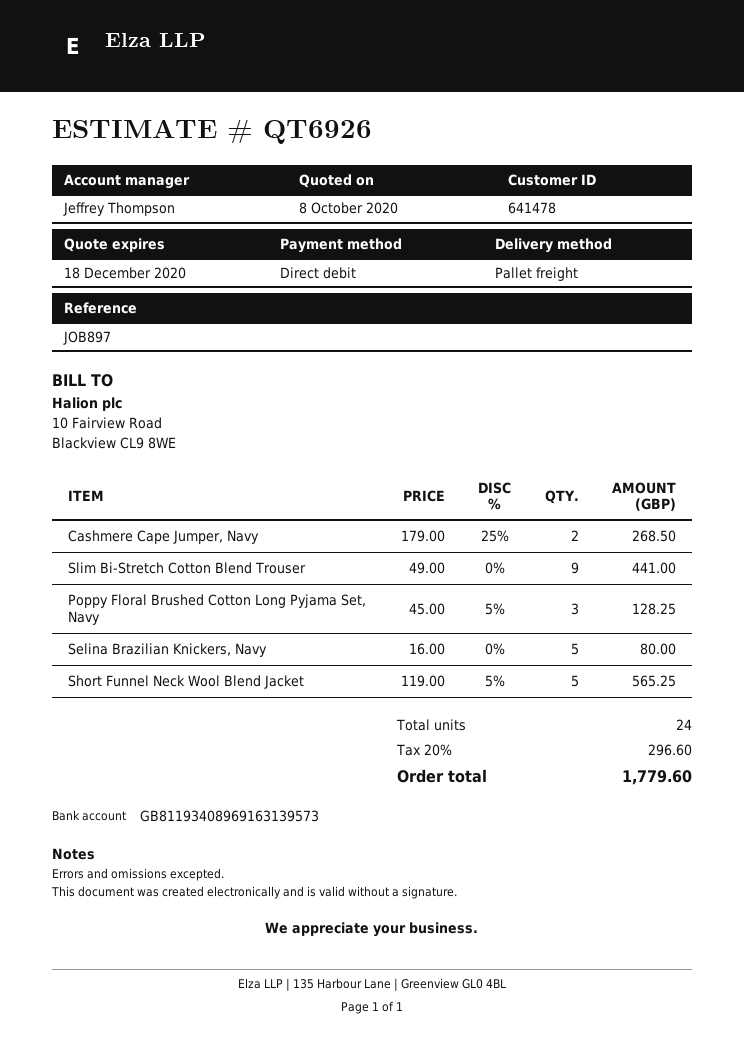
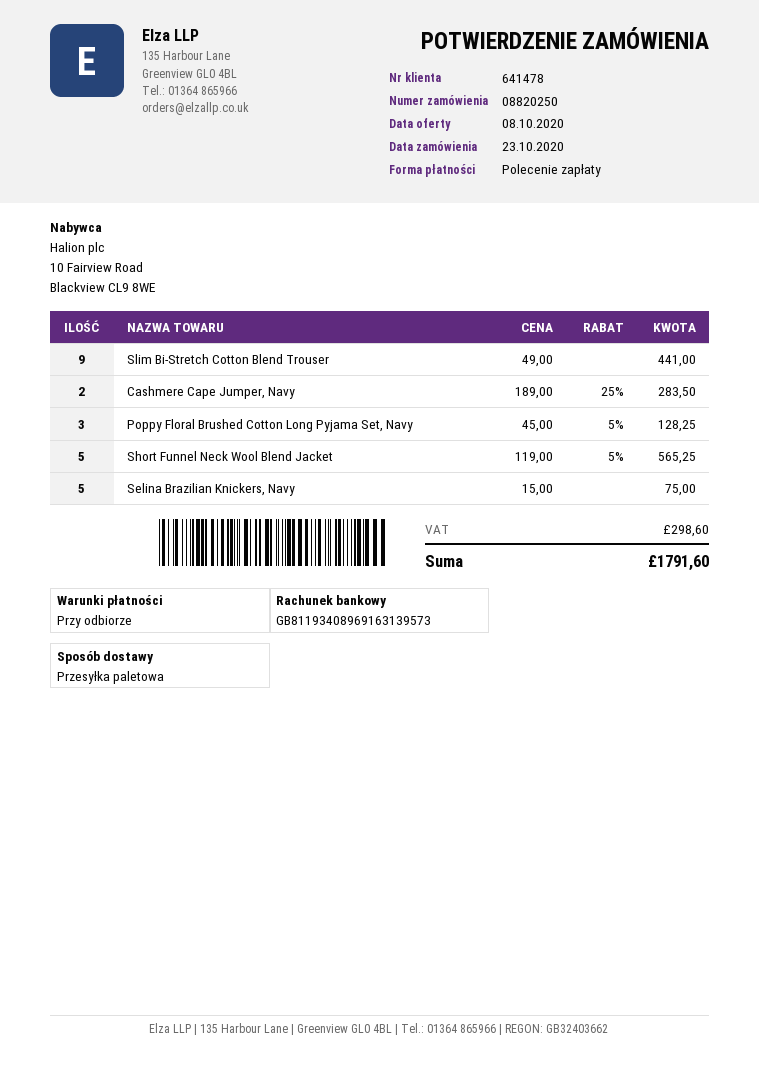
Cashmere Cape Jumper, Navy: 2 x 179.00 - 25% = 268.50 -> 2 x 189.00 - 25% = 283.50
Selina Brazilian Knickers, Navy: 5 x 16.00 = 80.00 -> 5 x 15.00 = 75.00
tax: 296.60 -> 298.60
total: 1779.60 -> 1791.60

